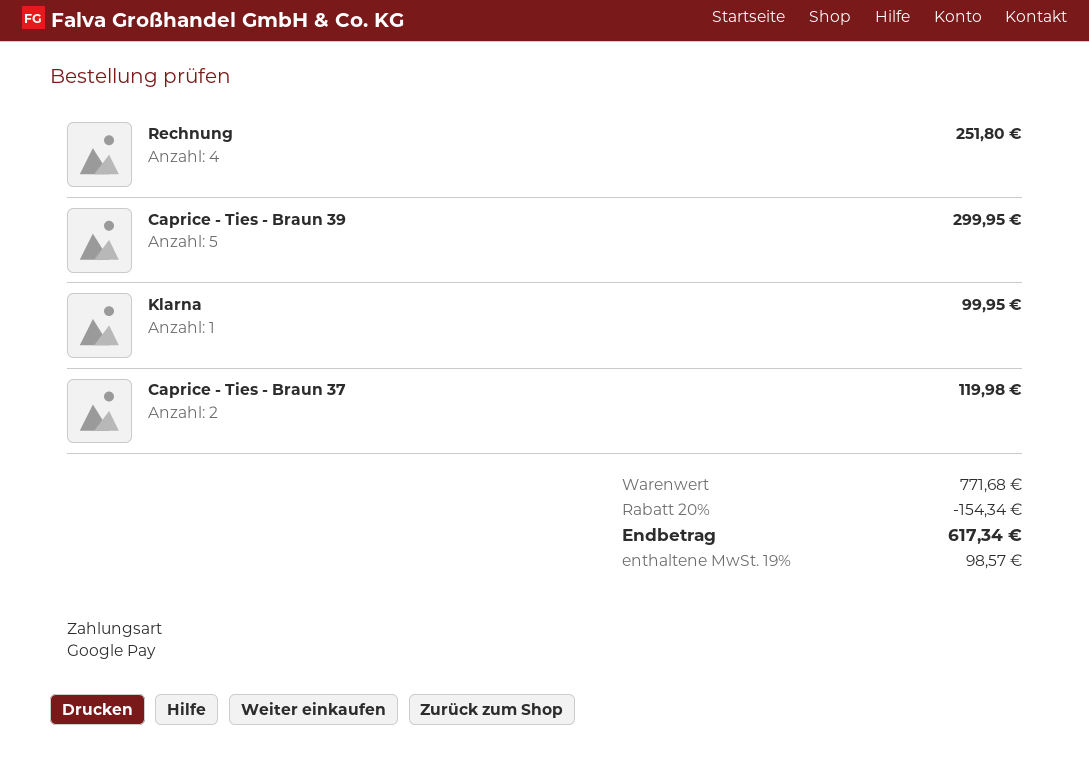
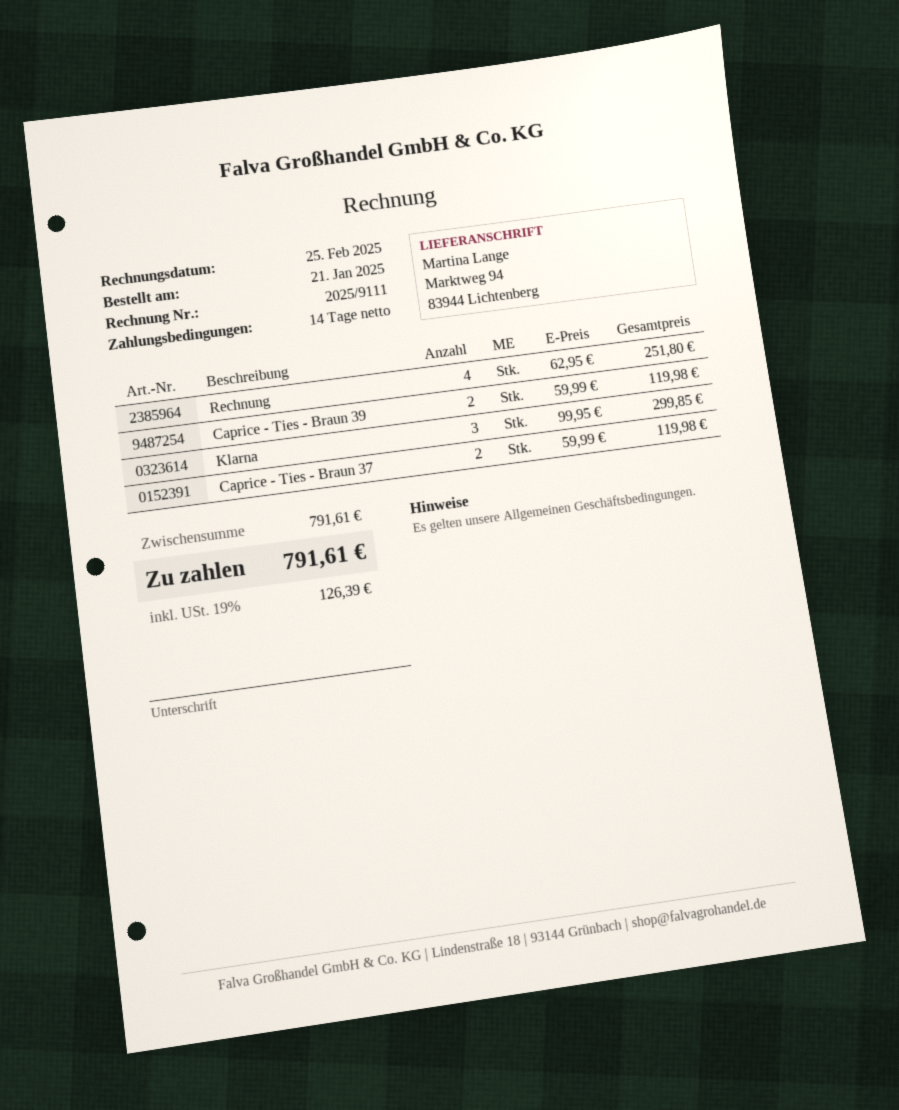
Caprice - Ties - Braun 39: 5 for 299.95 -> 2 for 119.98
Klarna: 1 for 99.95 -> 3 for 299.85
subtotal: 771.68 -> 791.61
discount: 20% = 154.34 -> none
tax: 19% = 98.57 -> 19% = 126.39
total: 617.34 -> 791.61

